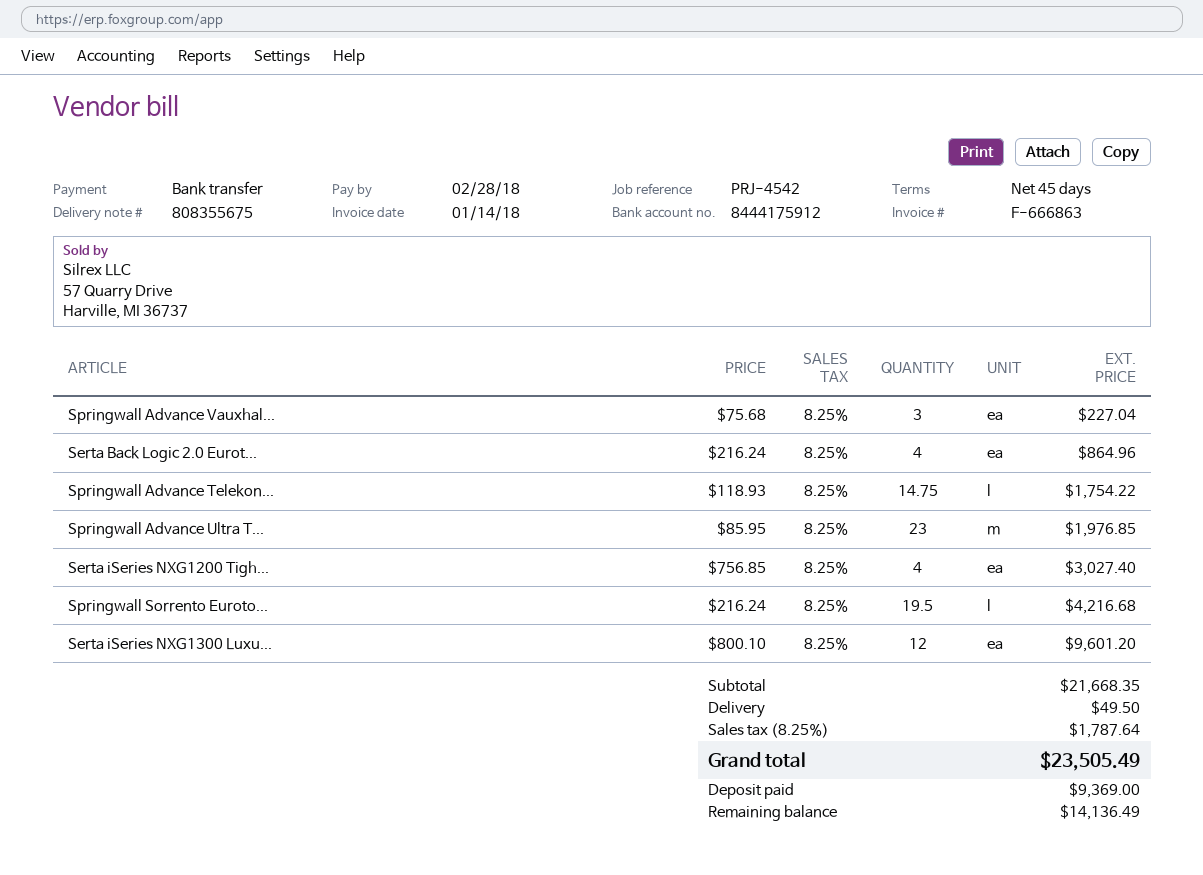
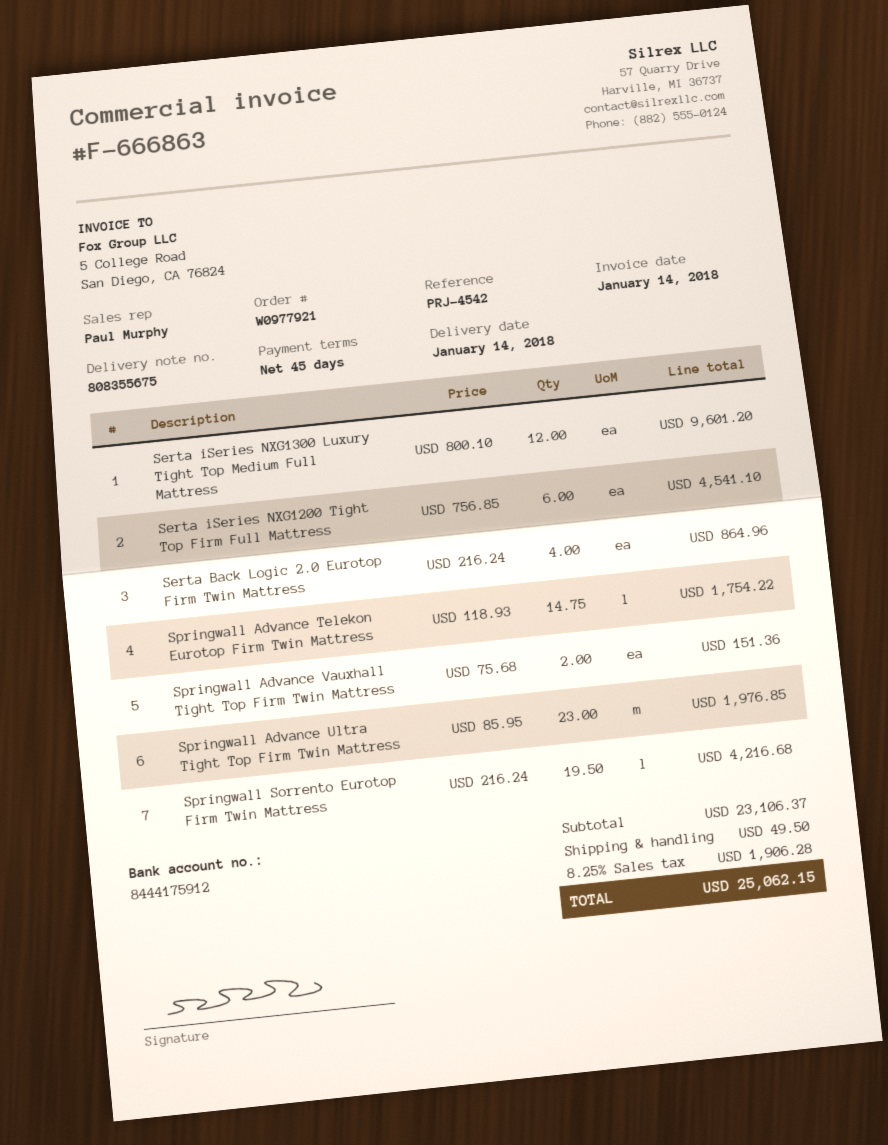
Springwall Advance Vauxhal...: 3 x 75.68 = 227.04 -> 2 x 75.68 = 151.36
Serta iSeries NXG1200 Tigh...: 4 x 756.85 = 3027.40 -> 6 x 756.85 = 4541.10
subtotal: 21668.35 -> 23106.37
tax: 8.25% = 1787.64 -> 8.25% = 1906.28
total: 23505.49 -> 25062.15

